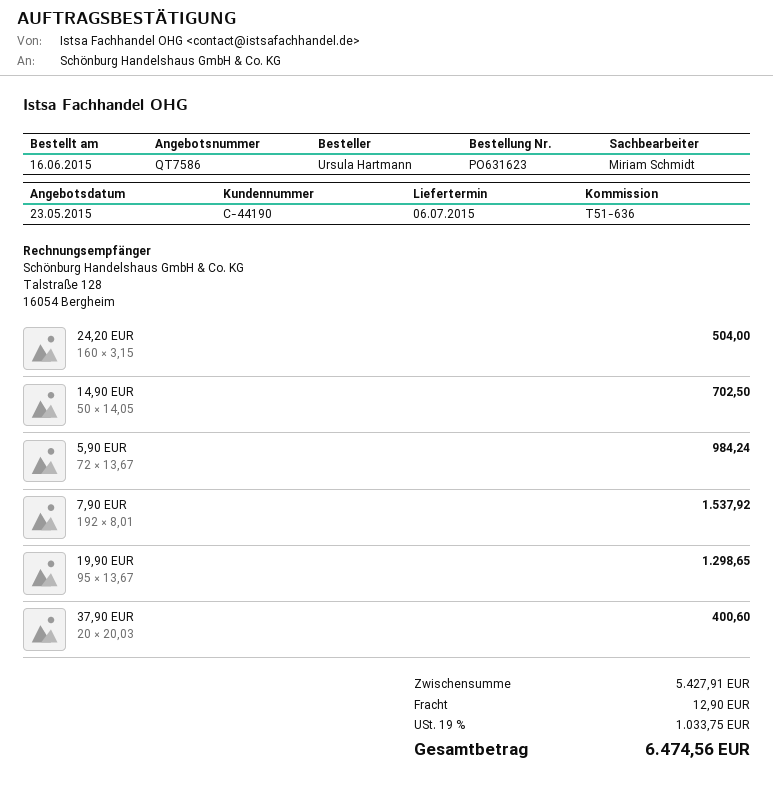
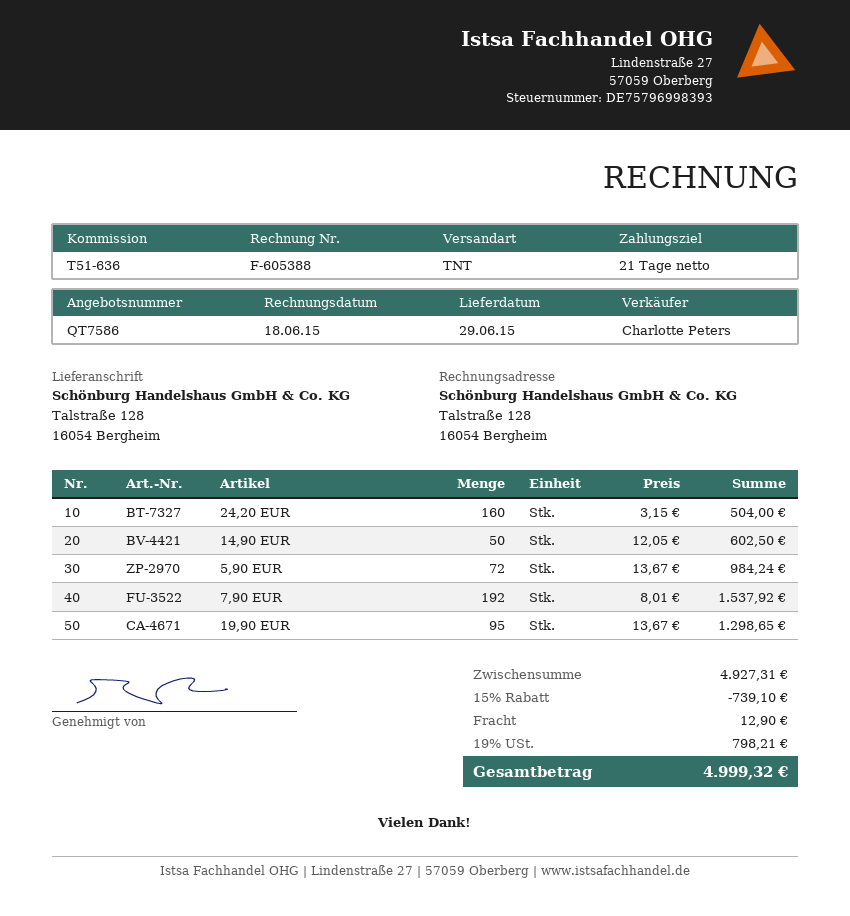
delivery date: 2015-07-06 -> 2015-06-29
sales rep: Miriam Schmidt -> Charlotte Peters
14,90 EUR: 50 x 14.05 = 702.50 -> 50 x 12.05 = 602.50
37,90 EUR: 20 x 20.03 = 400.60 -> none
subtotal: 5427.91 -> 4927.31
discount: none -> 15% = 739.10
tax: 19% = 1033.75 -> 19% = 798.21
total: 6474.56 -> 4999.32

